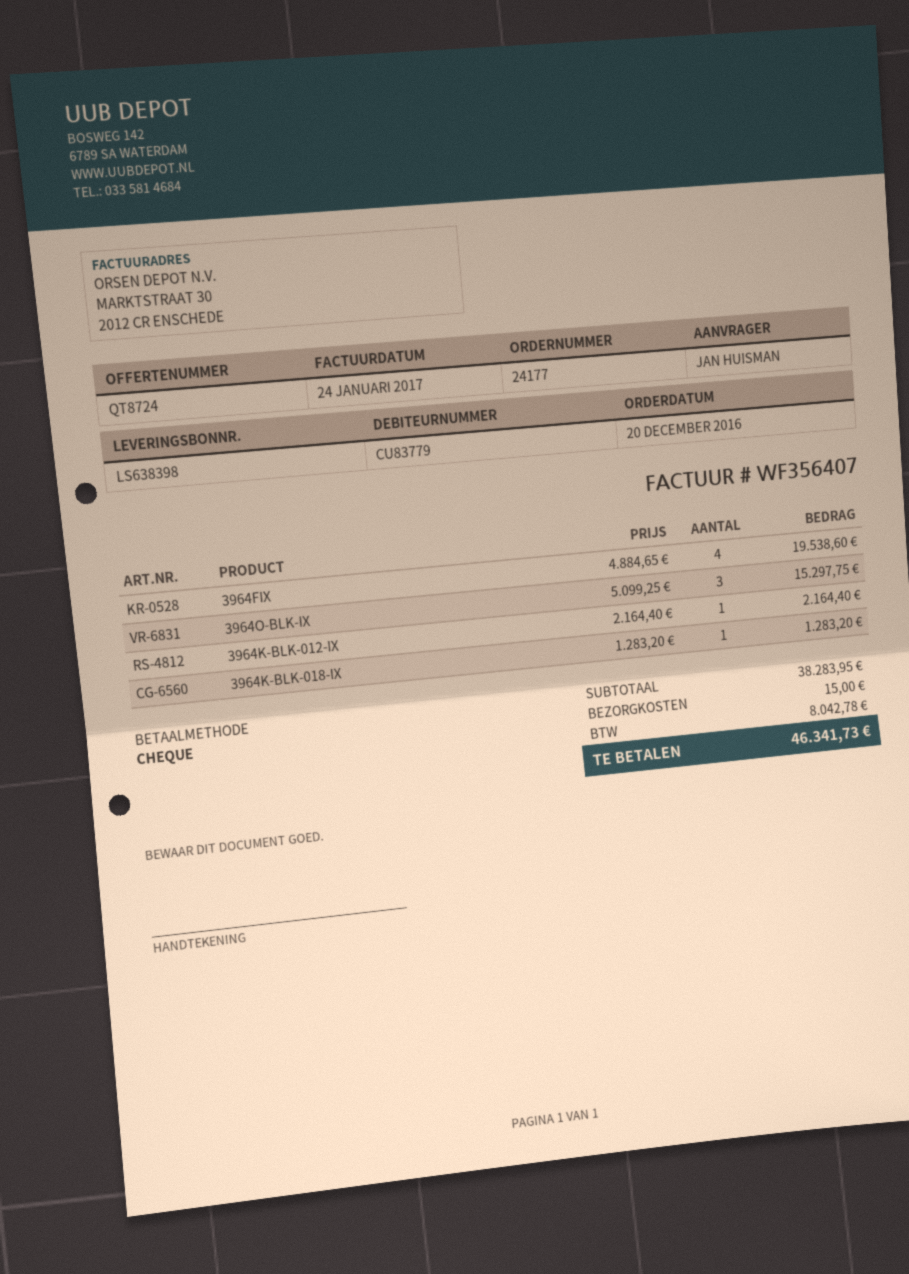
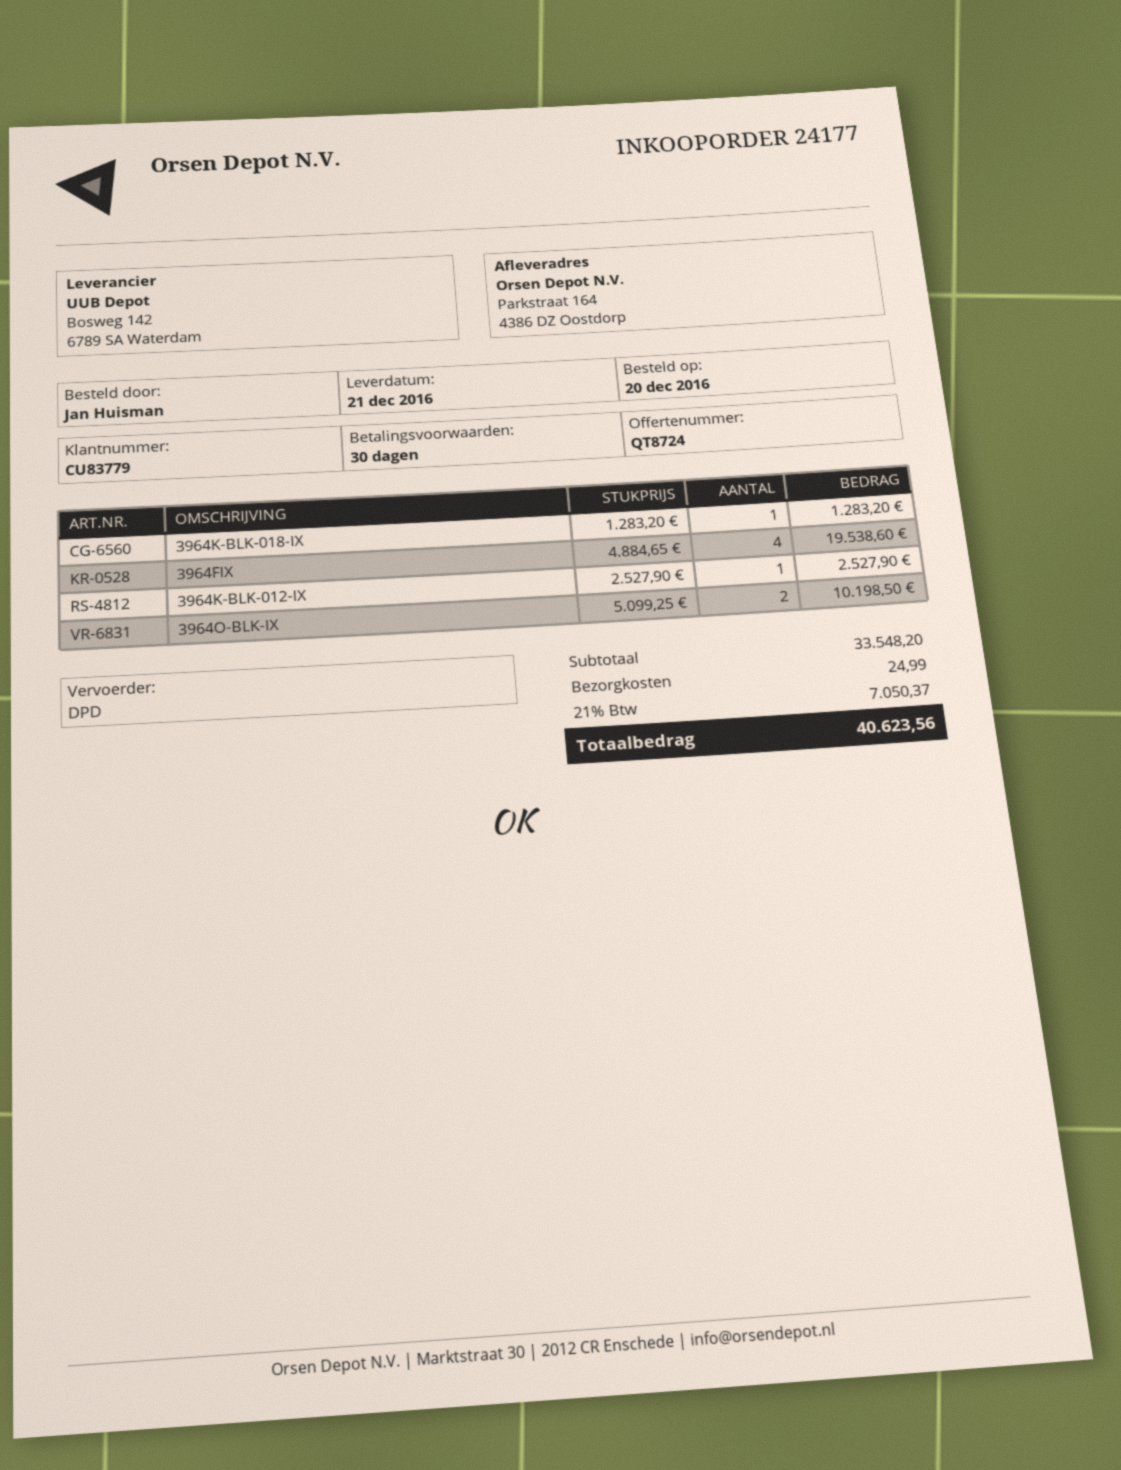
3964O-BLK-IX: 3 x 5099.25 = 15297.75 -> 2 x 5099.25 = 10198.50
3964K-BLK-012-IX: 1 x 2164.40 = 2164.40 -> 1 x 2527.90 = 2527.90
subtotal: 38283.95 -> 33548.20
shipping: 15.00 -> 24.99
tax: 8042.78 -> 7050.37
total: 46341.73 -> 40623.56

